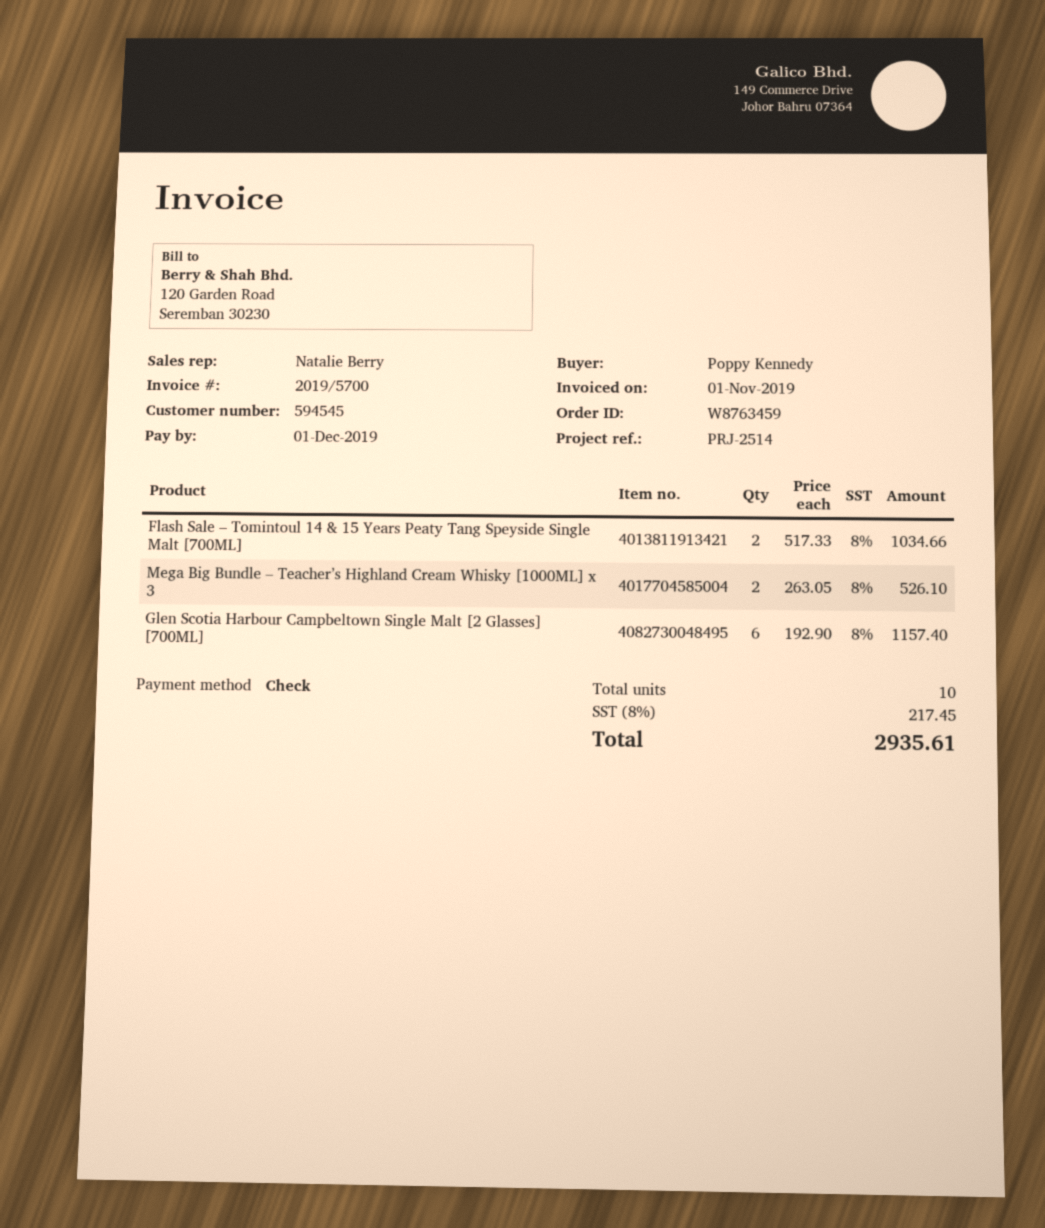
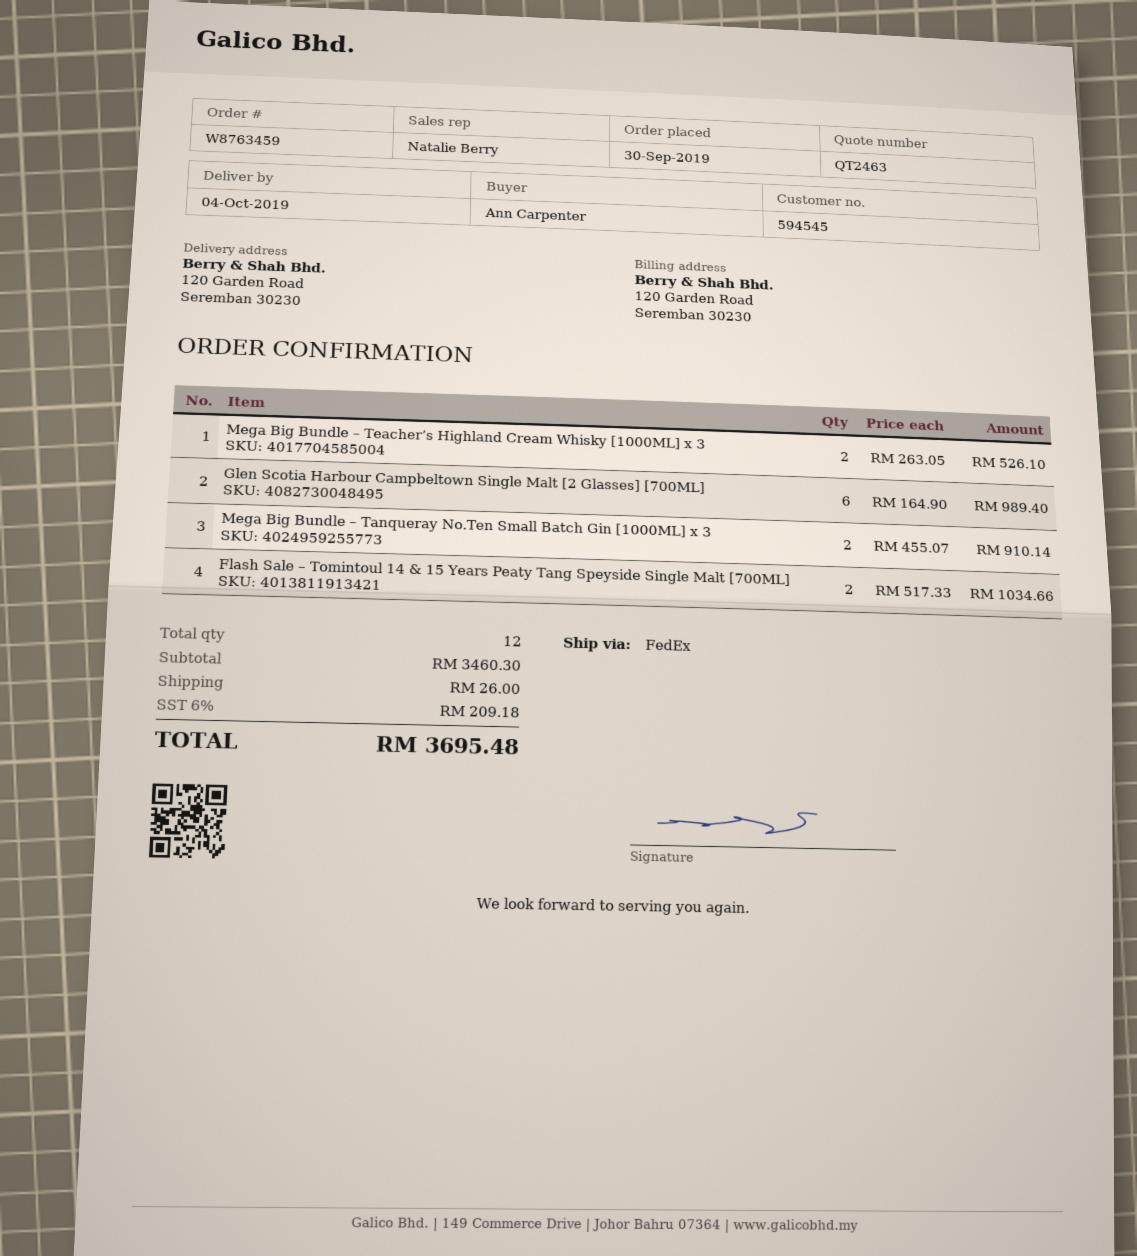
ordered by: Poppy Kennedy -> Ann Carpenter
Glen Scotia Harbour Campbeltown Single Malt [2 Glasses] [700ML]: 6 x 192.90 = 1157.40 -> 6 x 164.90 = 989.40
Mega Big Bundle – Tanqueray No.Ten Small Batch Gin [1000ML] x 3: none -> 2 x 455.07 = 910.14
total quantity: 10 -> 12
shipping: none -> 26.00
tax: 8% = 217.45 -> 6% = 209.18
total: 2935.61 -> 3695.48

